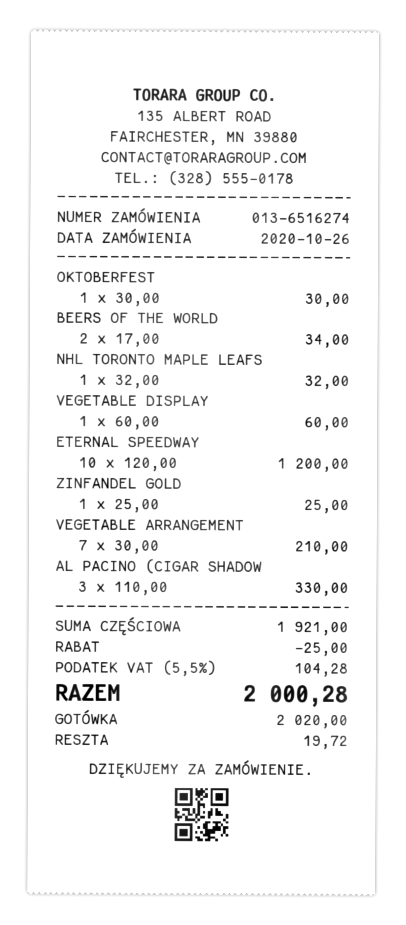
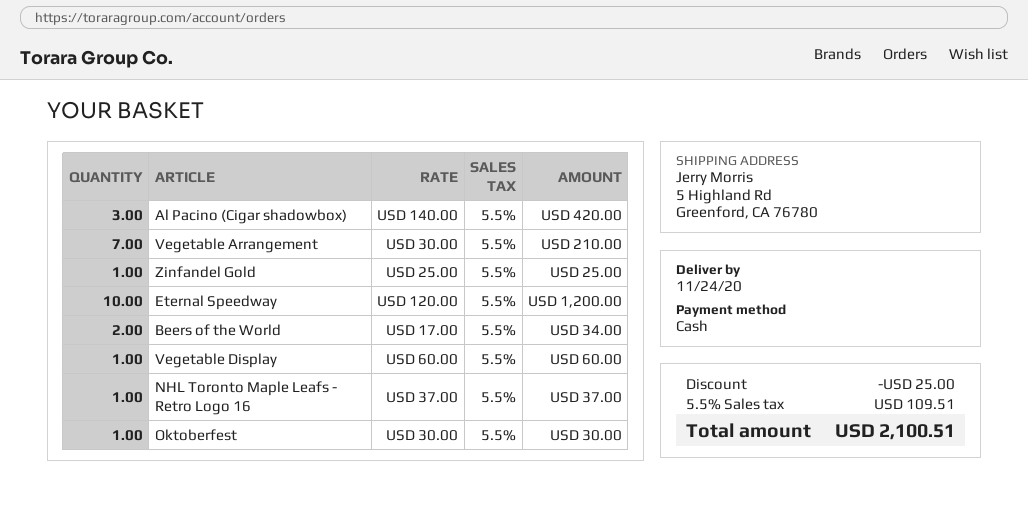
NHL TORONTO MAPLE LEAFS: 1 x 32.00 = 32.00 -> 1 x 37.00 = 37.00
AL PACINO (CIGAR SHADOW: 3 x 110.00 = 330.00 -> 3 x 140.00 = 420.00
tax: 5.5% = 104.28 -> 5.5% = 109.51
total: 2000.28 -> 2100.51

